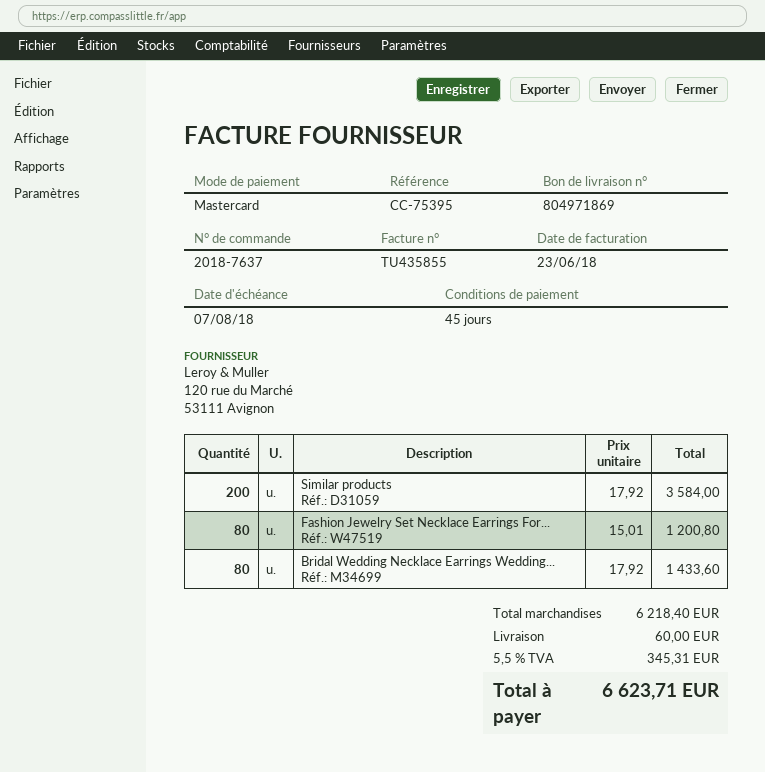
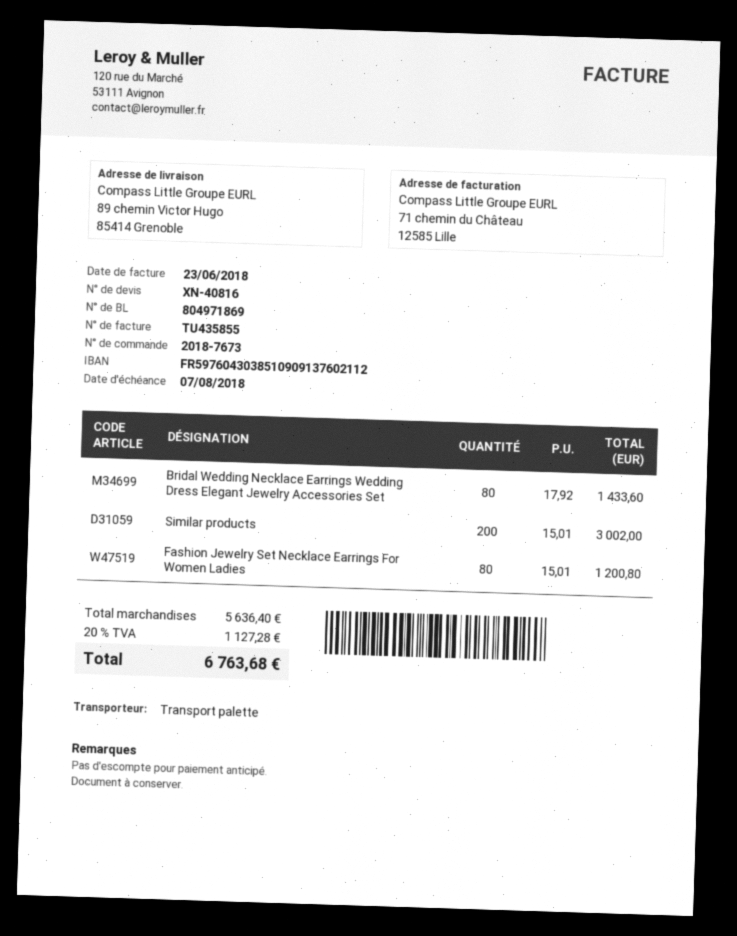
order number: 2018-7637 -> 2018-7673
Similar products: 200 x 17.92 = 3584.00 -> 200 x 15.01 = 3002.00
subtotal: 6218.40 -> 5636.40
shipping: 60.00 -> none
tax: 5.5% = 345.31 -> 20% = 1127.28
total: 6623.71 -> 6763.68

